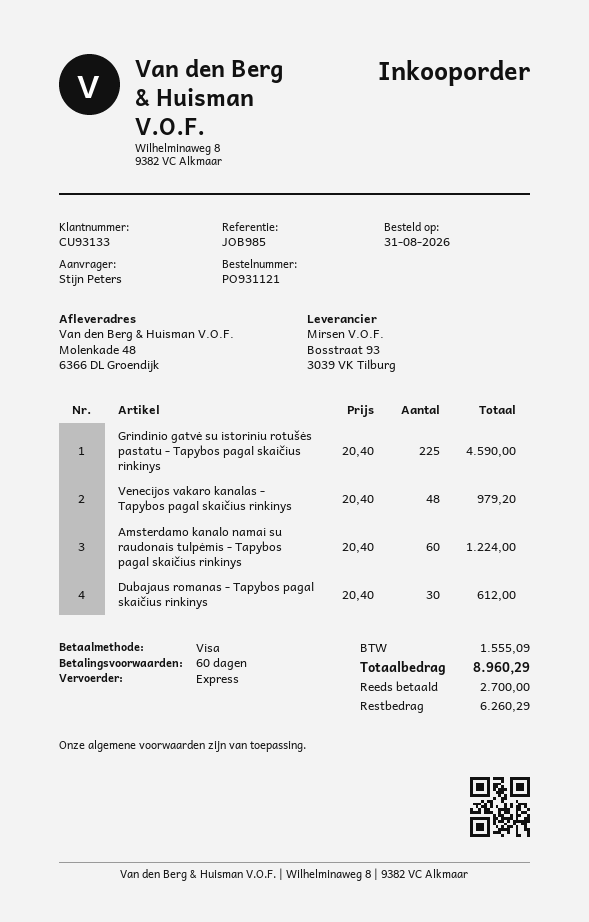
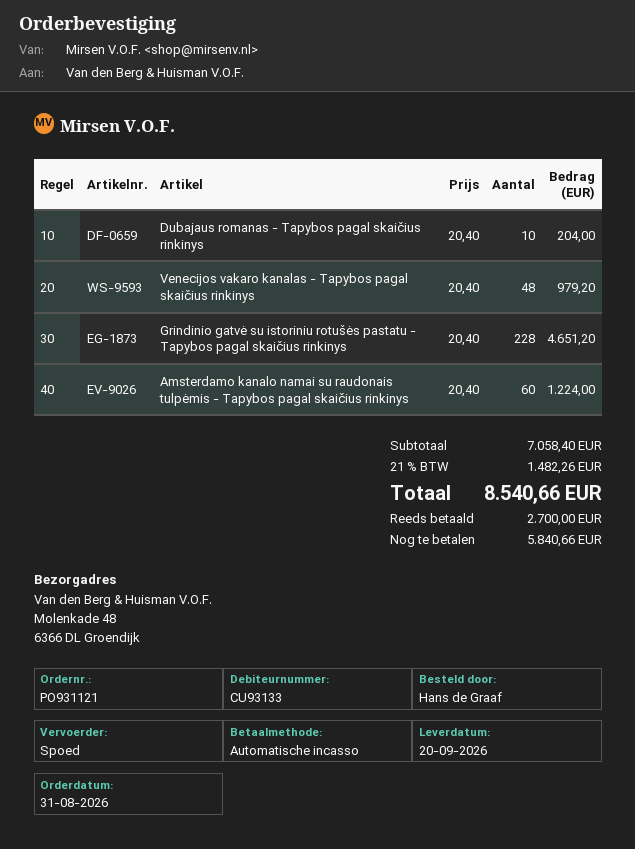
ordered by: Stijn Peters -> Hans de Graaf
payment method: Visa -> direct debit
Grindinio gatvė su istoriniu rotušės pastatu - Tapybos pagal skaičius rinkinys: 225 x 20.40 = 4590.00 -> 228 x 20.40 = 4651.20
Dubajaus romanas - Tapybos pagal skaičius rinkinys: 30 x 20.40 = 612.00 -> 10 x 20.40 = 204.00
tax: 1555.09 -> 1482.26
total: 8960.29 -> 8540.66
balance: 6260.29 -> 5840.66

